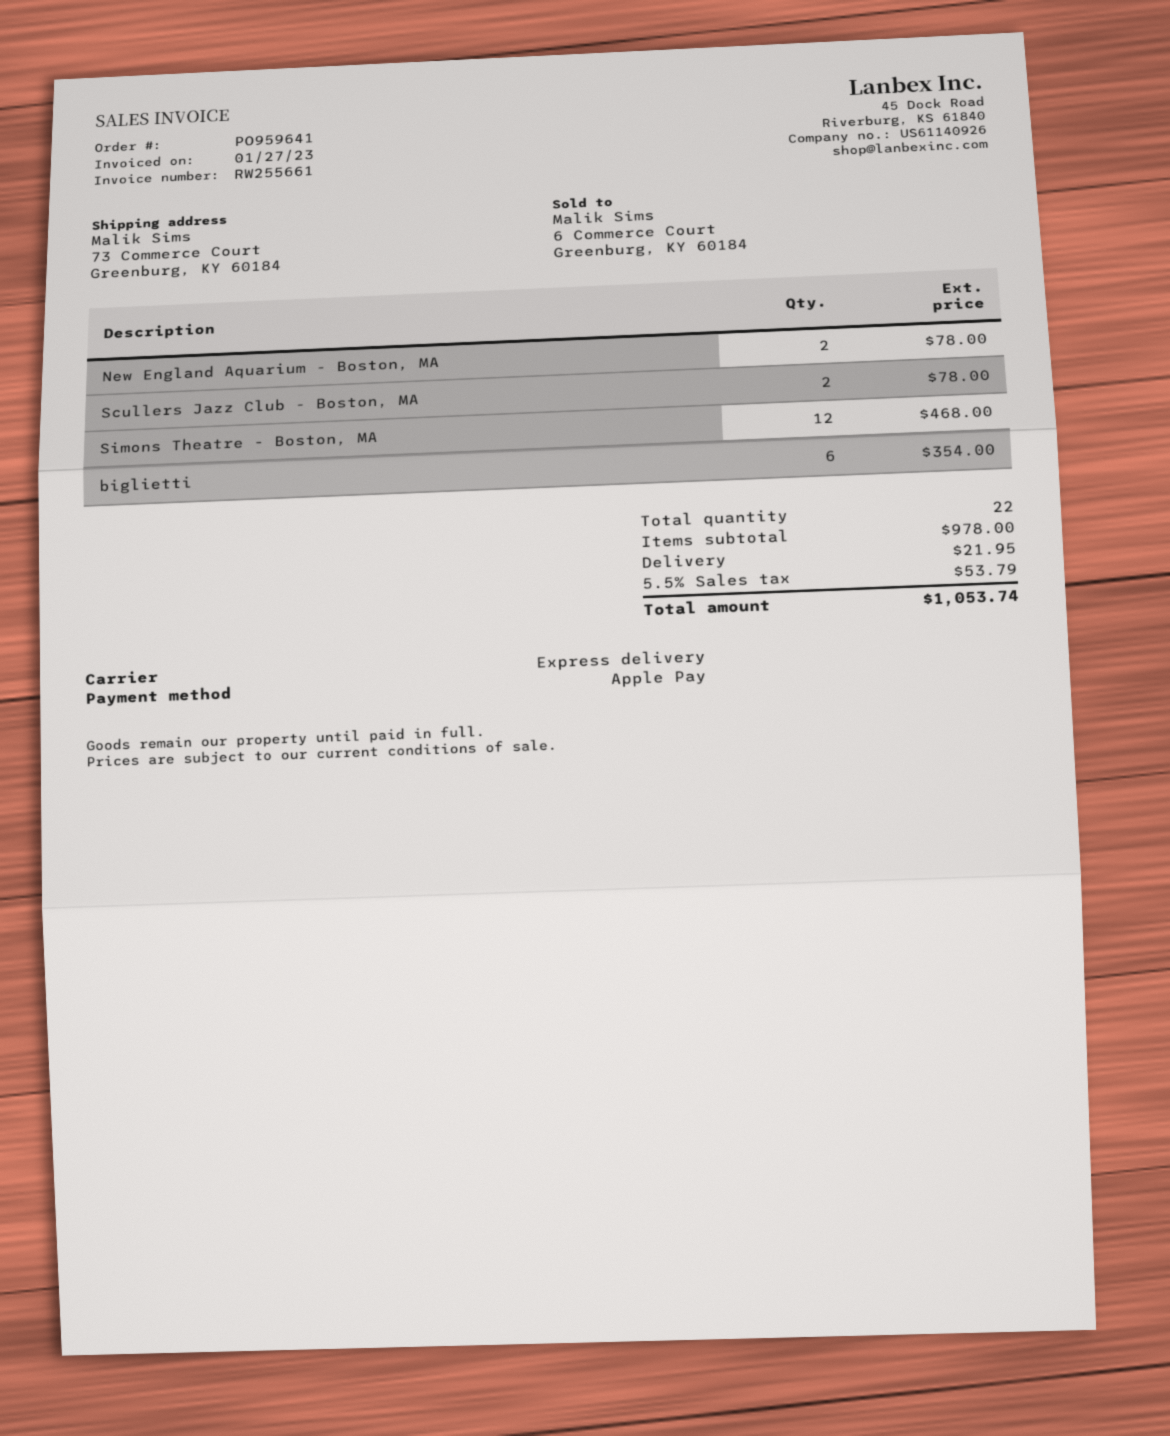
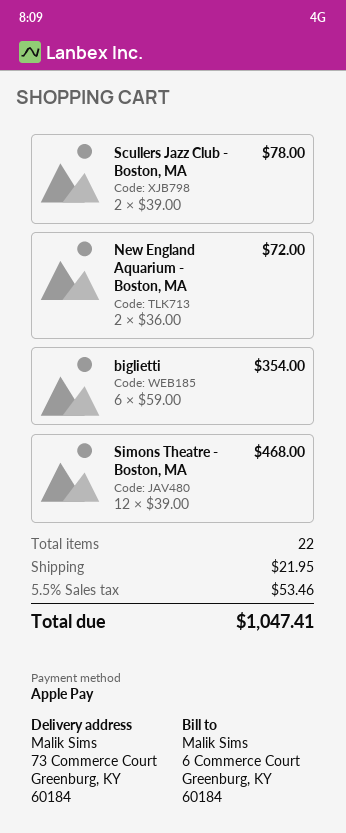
New England Aquarium - Boston, MA: 2 for 78.00 -> 2 for 72.00
tax: 5.5% = 53.79 -> 5.5% = 53.46
total: 1053.74 -> 1047.41

